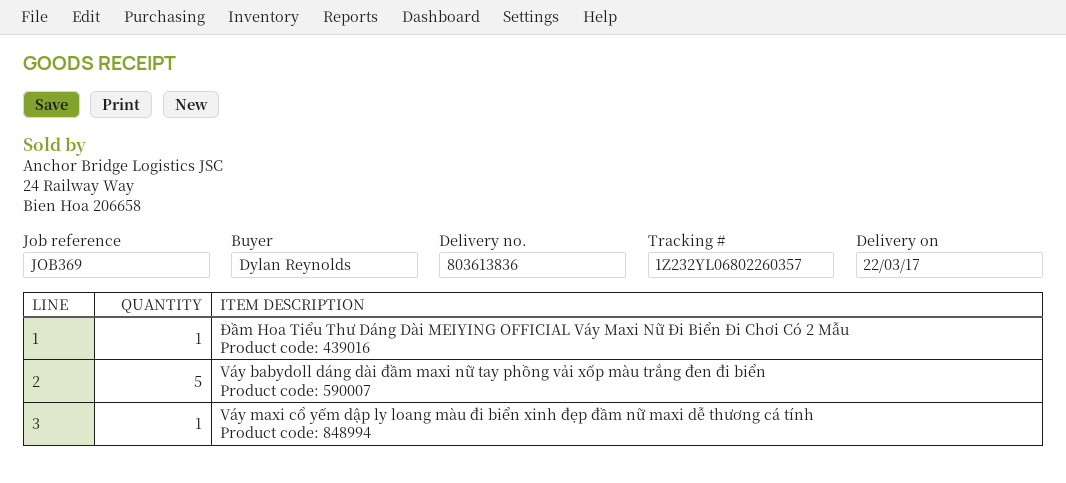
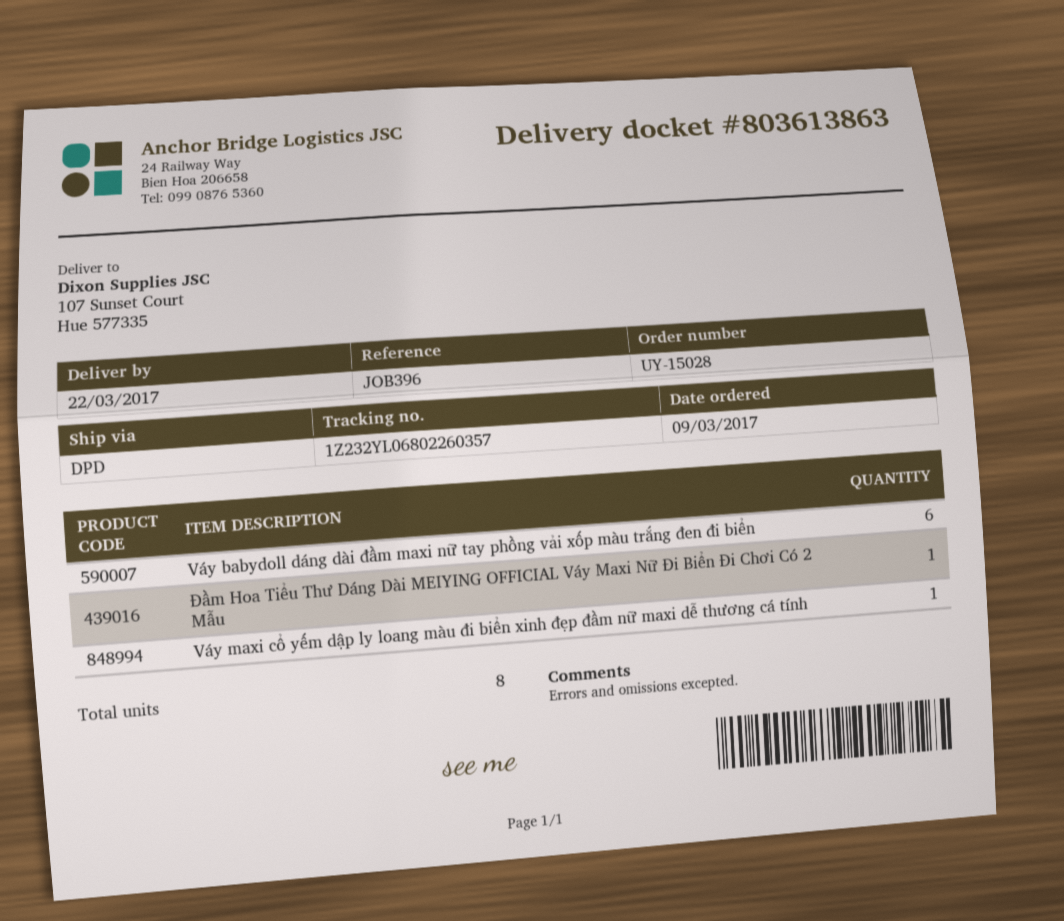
delivery note number: 803613836 -> 803613863
reference: JOB369 -> JOB396
Váy babydoll dáng dài đầm maxi nữ tay phồng vải xốp màu trắng đen đi biển: 5 -> 6

